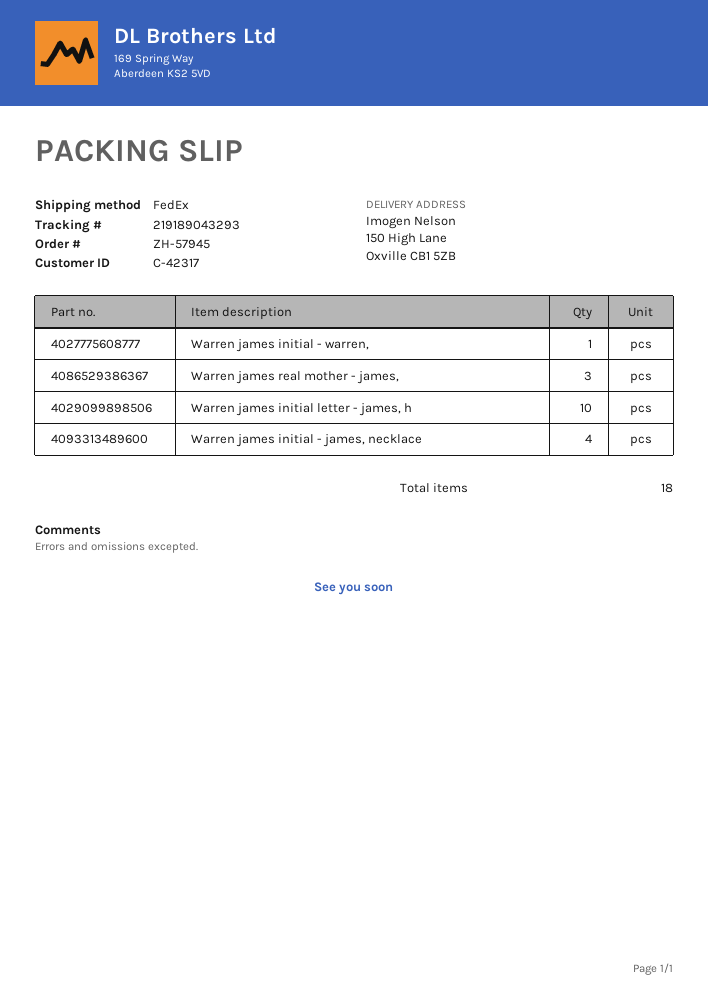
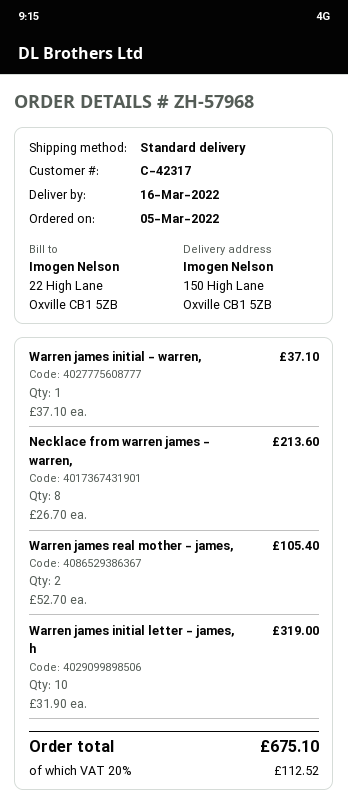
order number: ZH-57945 -> ZH-57968
shipping method: FedEx -> standard
Warren james real mother - james,: 3 -> 2
Warren james initial - james, necklace: 4 -> none
Necklace from warren james - warren,: none -> 8

